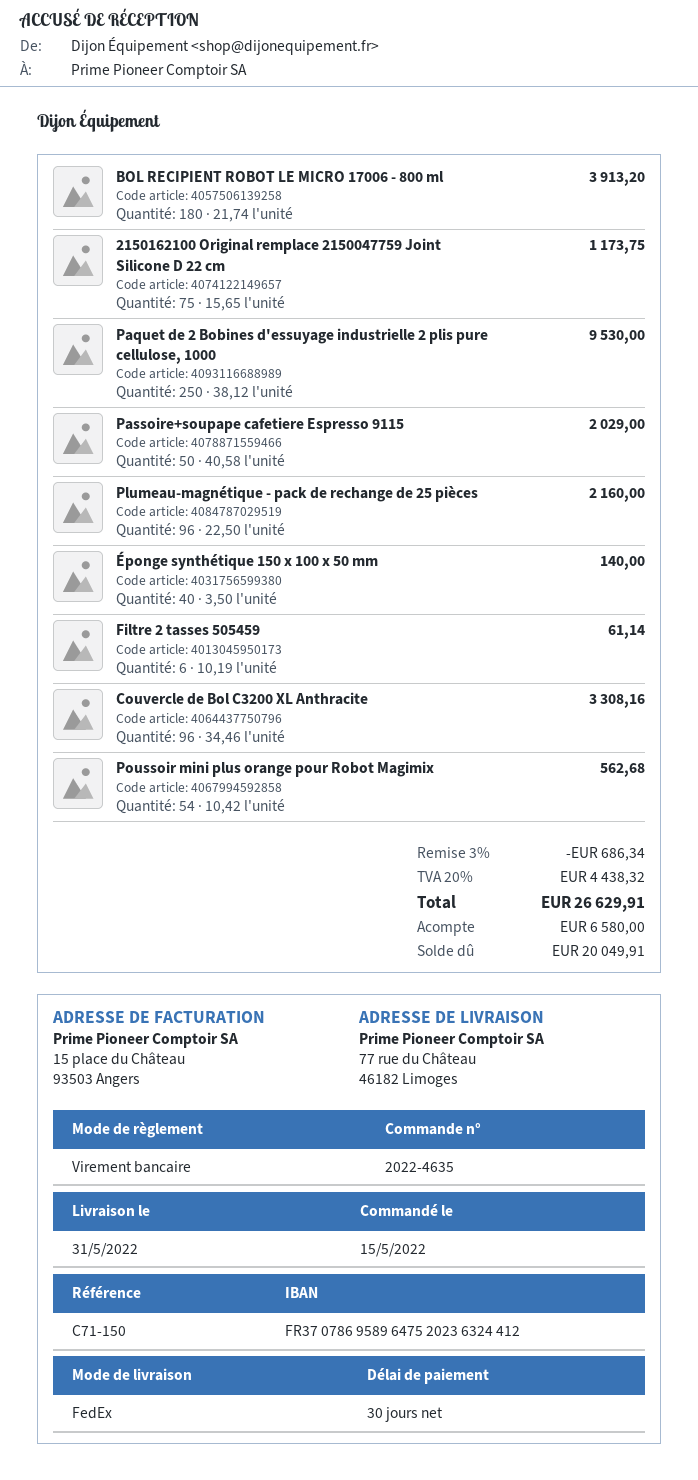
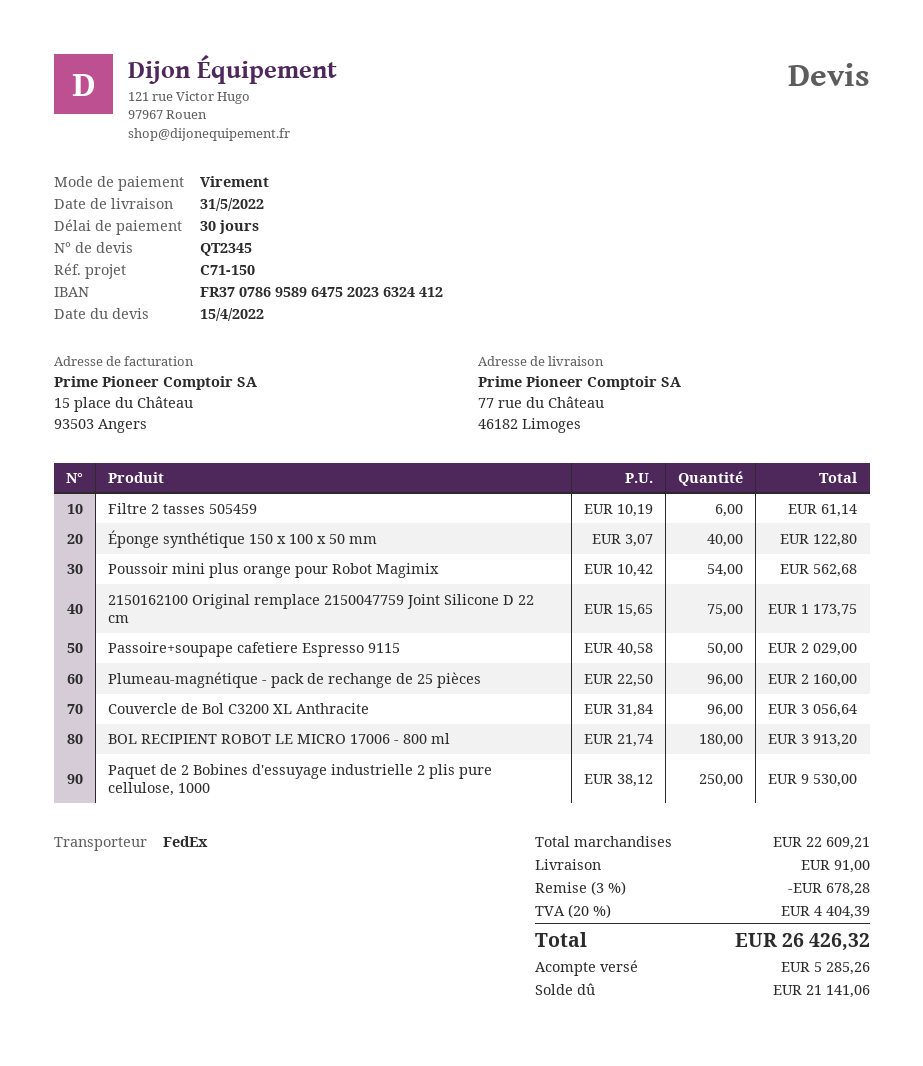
Éponge synthétique 150 x 100 x 50 mm: 40 x 3.50 = 140.00 -> 40 x 3.07 = 122.80
Couvercle de Bol C3200 XL Anthracite: 96 x 34.46 = 3308.16 -> 96 x 31.84 = 3056.64
discount: 3% = 686.34 -> 3% = 678.28
shipping: none -> 91.00
tax: 20% = 4438.32 -> 20% = 4404.39
total: 26629.91 -> 26426.32
deposit: 6580.00 -> 5285.26
balance: 20049.91 -> 21141.06

